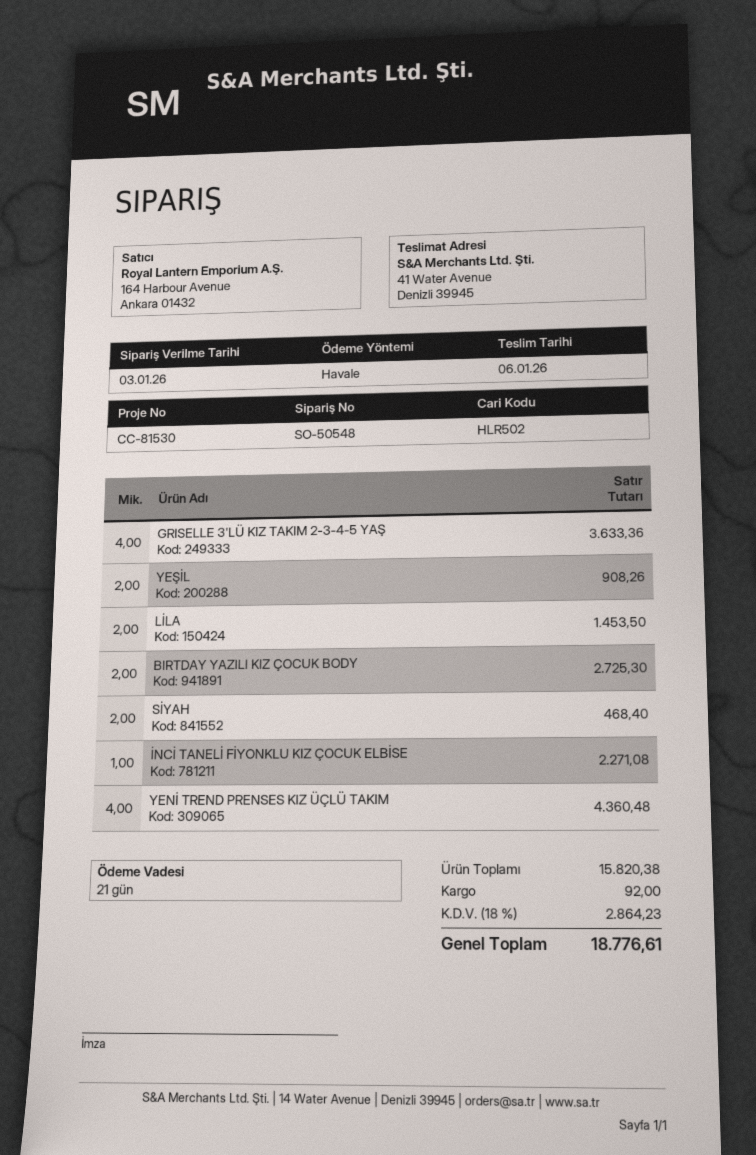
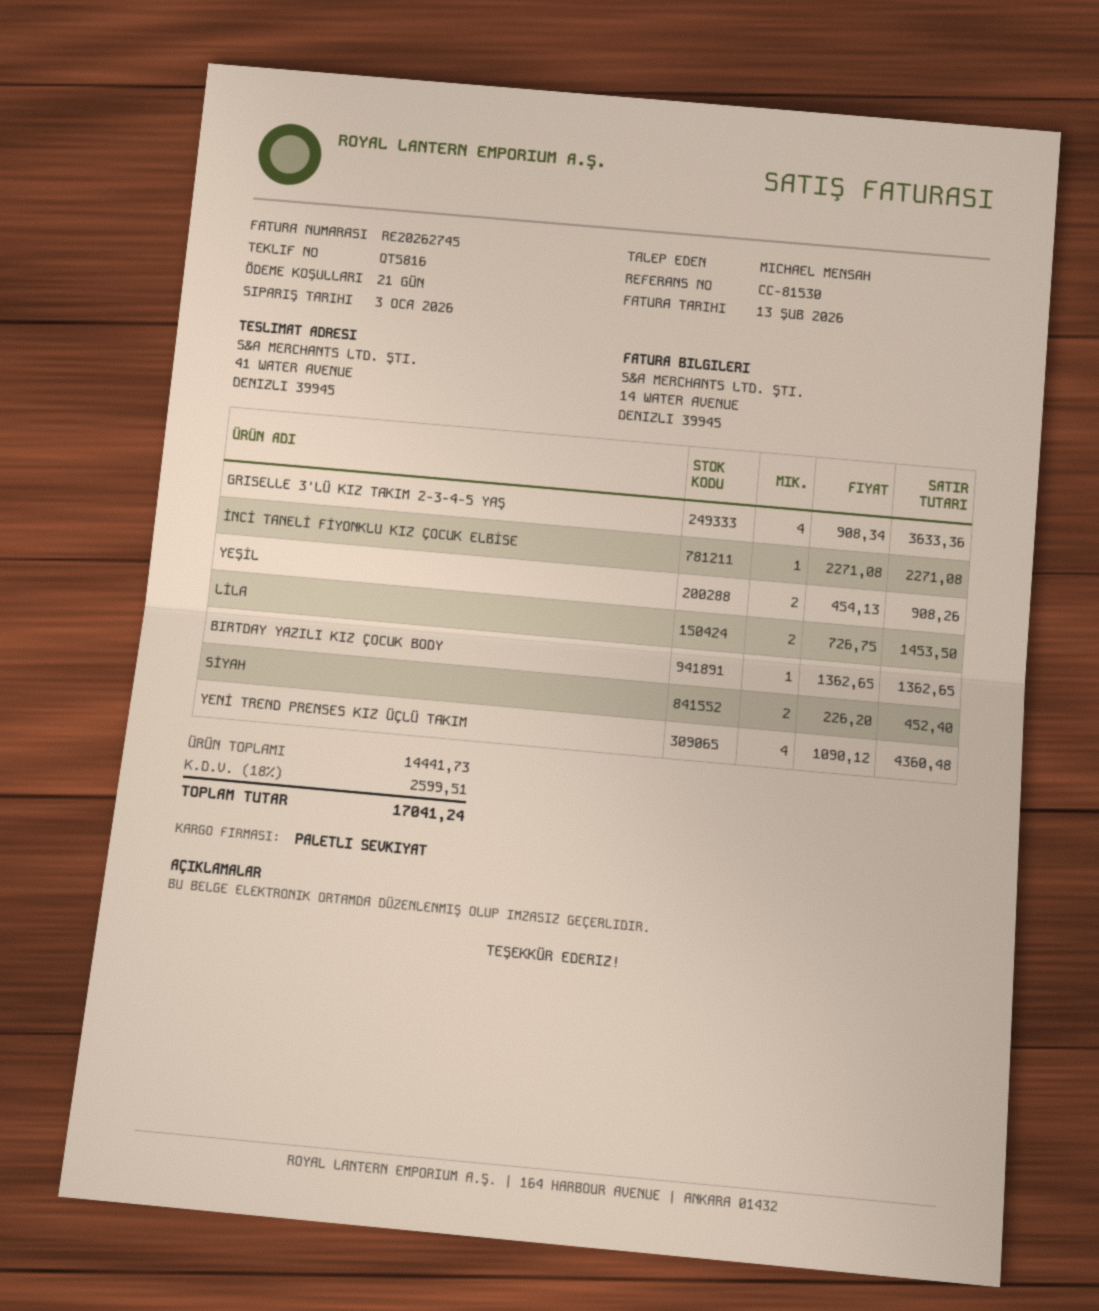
BIRTDAY YAZILI KIZ ÇOCUK BODY: 2 for 2725.30 -> 1 for 1362.65
SİYAH: 2 for 468.40 -> 2 for 452.40
subtotal: 15820.38 -> 14441.73
shipping: 92.00 -> none
tax: 18% = 2864.23 -> 18% = 2599.51
total: 18776.61 -> 17041.24

